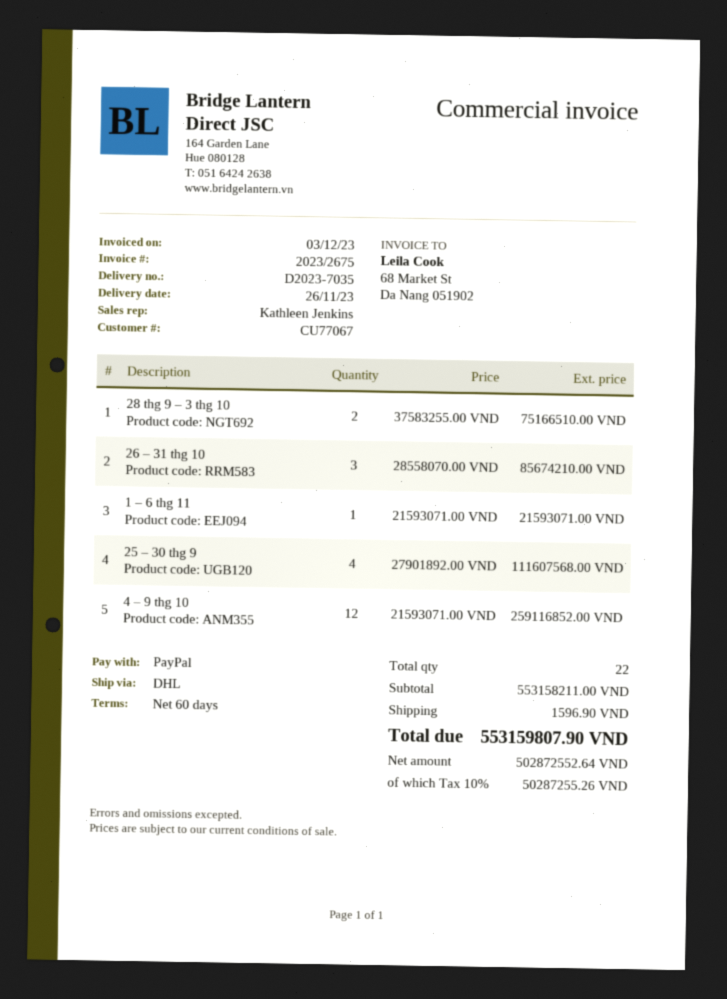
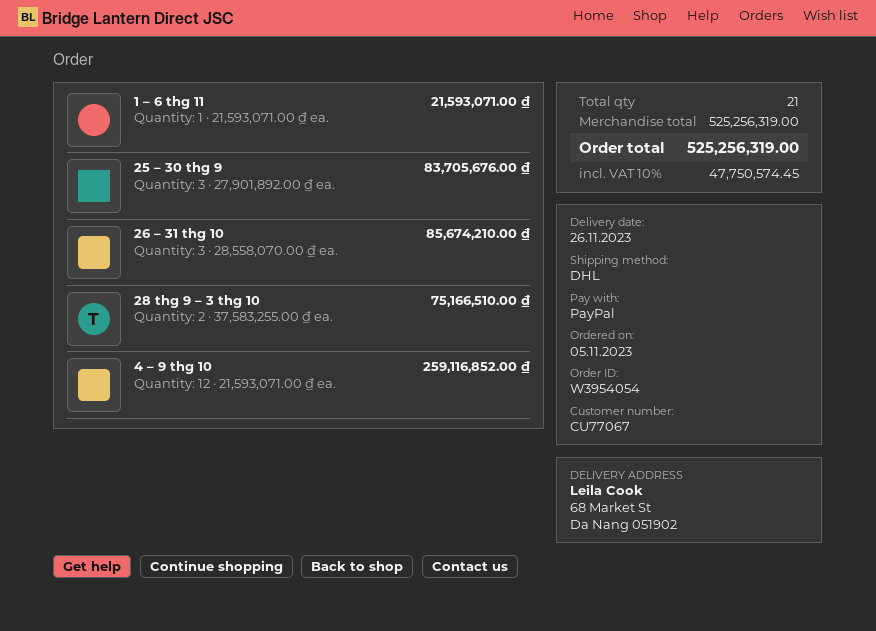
25 – 30 thg 9: 4 x 27901892.00 = 111607568.00 -> 3 x 27901892.00 = 83705676.00
total quantity: 22 -> 21
subtotal: 553158211.00 -> 525256319.00
shipping: 1596.90 -> none
tax: 10% = 50287255.26 -> 10% = 47750574.45
total: 553159807.90 -> 525256319.00

